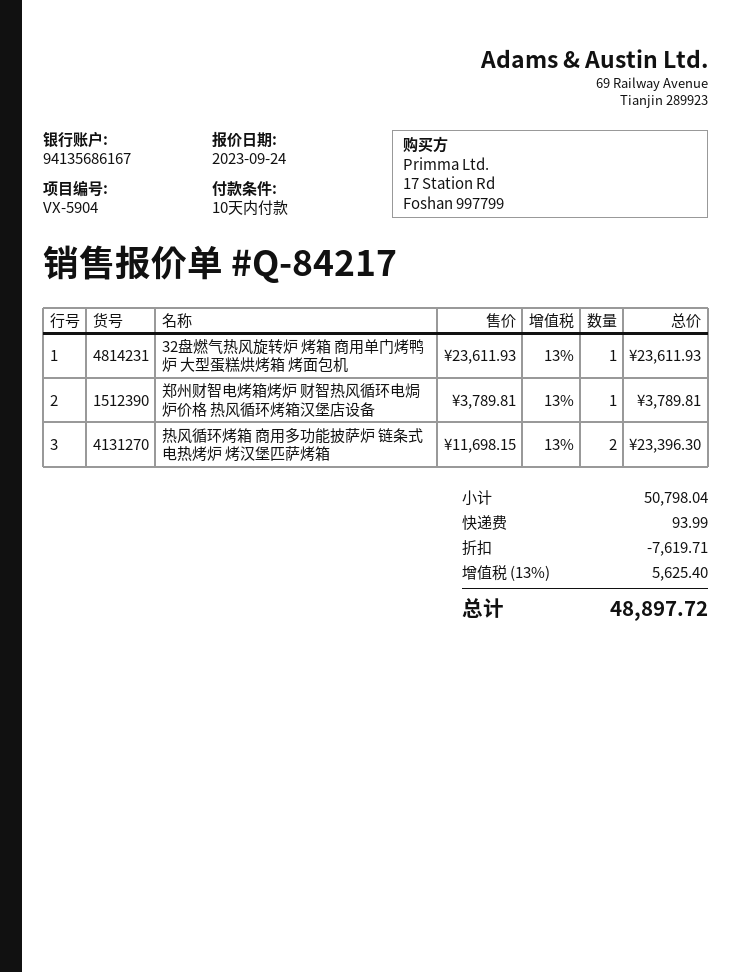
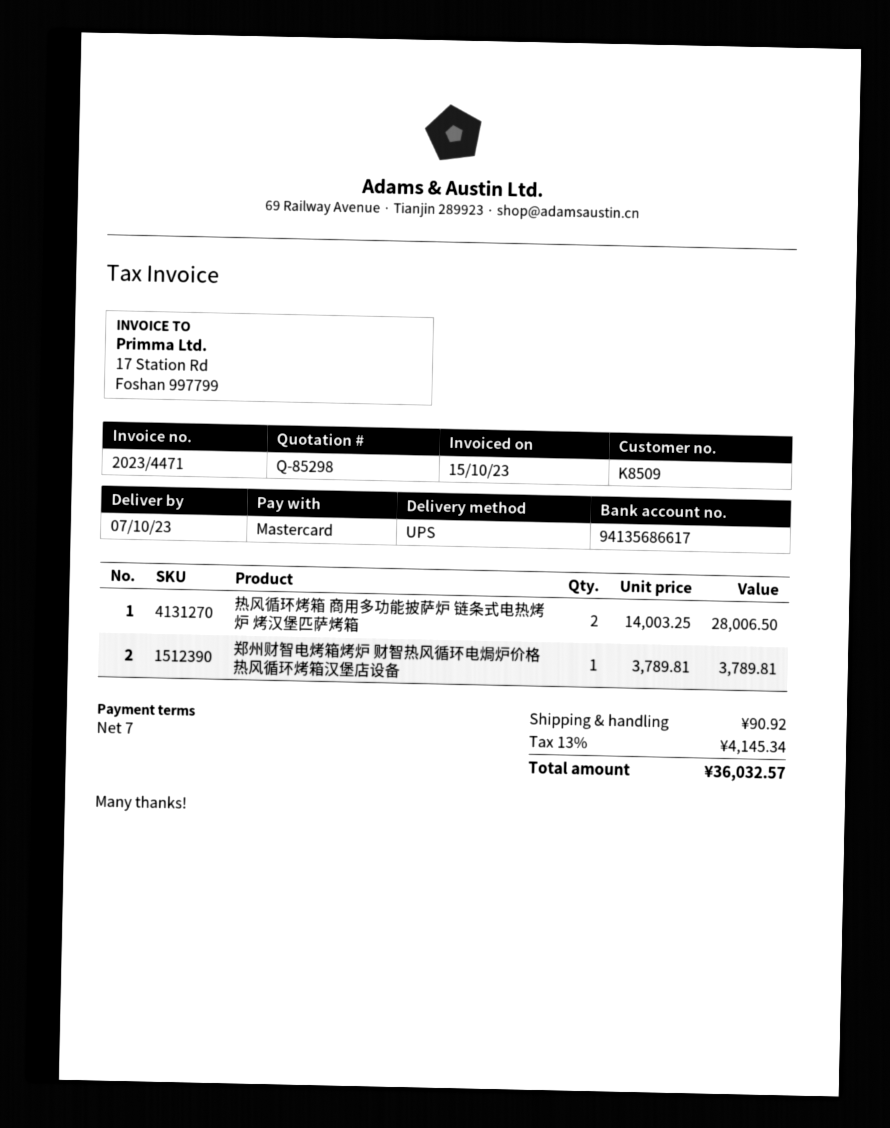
quote number: Q-84217 -> Q-85298
payment terms: 10 days -> 7 days
bank account: 94135686167 -> 94135686617
32盘燃气热风旋转炉 烤箱 商用单门烤鸭炉 大型蛋糕烘烤箱 烤面包机: 1 x 23611.93 = 23611.93 -> none
热风循环烤箱 商用多功能披萨炉 链条式电热烤炉 烤汉堡匹萨烤箱: 2 x 11698.15 = 23396.30 -> 2 x 14003.25 = 28006.50
discount: 7619.71 -> none
shipping: 93.99 -> 90.92
tax: 13% = 5625.40 -> 13% = 4145.34
total: 48897.72 -> 36032.57

